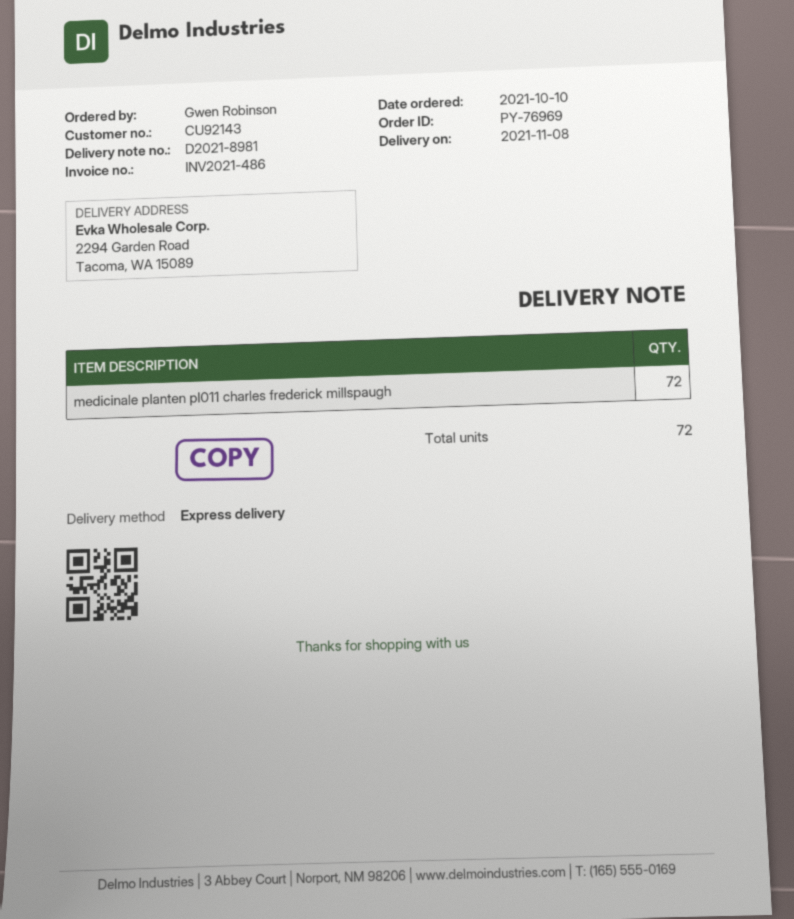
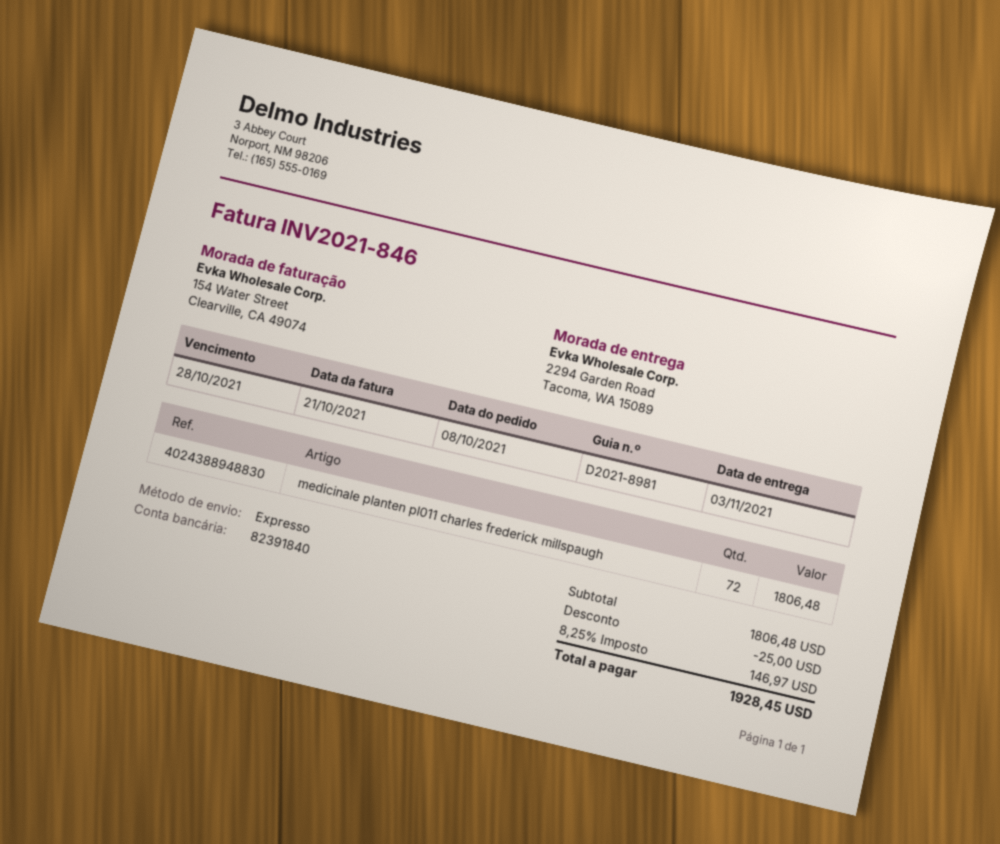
order date: 2021-10-10 -> 2021-10-08
delivery date: 2021-11-08 -> 2021-11-03
invoice number: INV2021-486 -> INV2021-846

